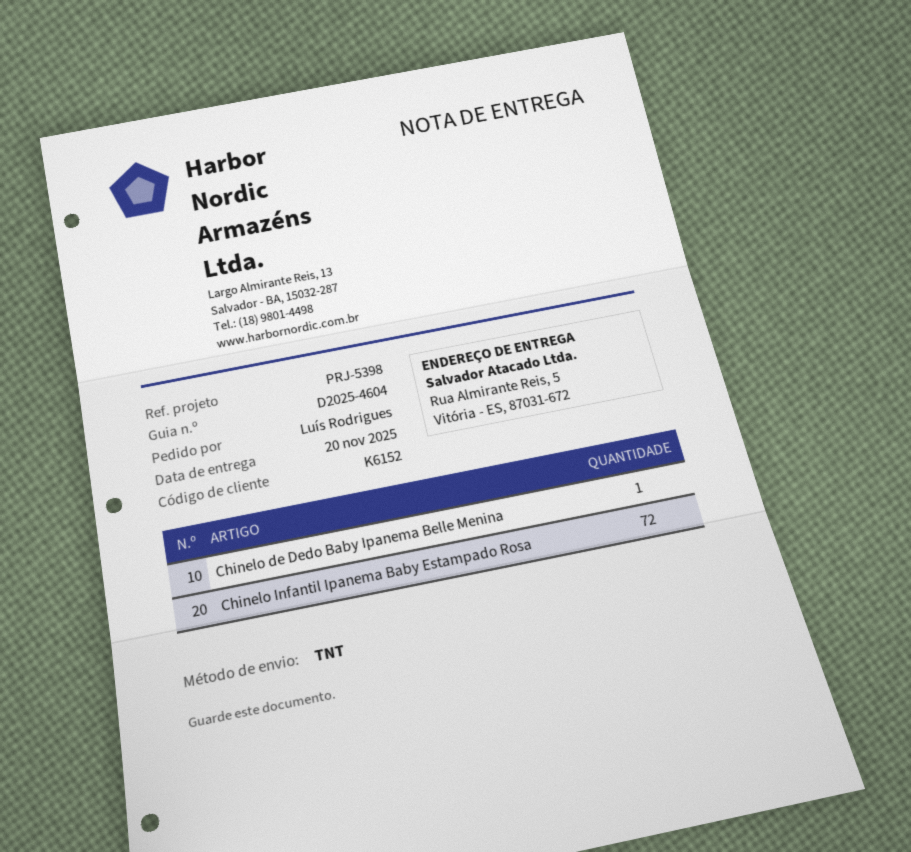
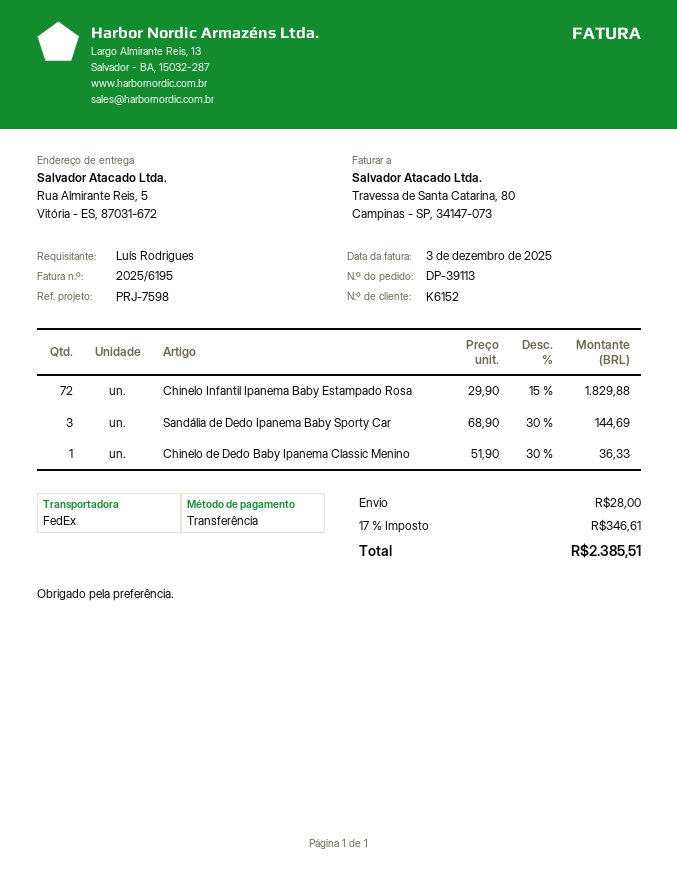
reference: PRJ-5398 -> PRJ-7598
shipping method: TNT -> FedEx
Chinelo de Dedo Baby Ipanema Belle Menina: 1 -> none
Sandália de Dedo Ipanema Baby Sporty Car: none -> 3
Chinelo de Dedo Baby Ipanema Classic Menino: none -> 1

